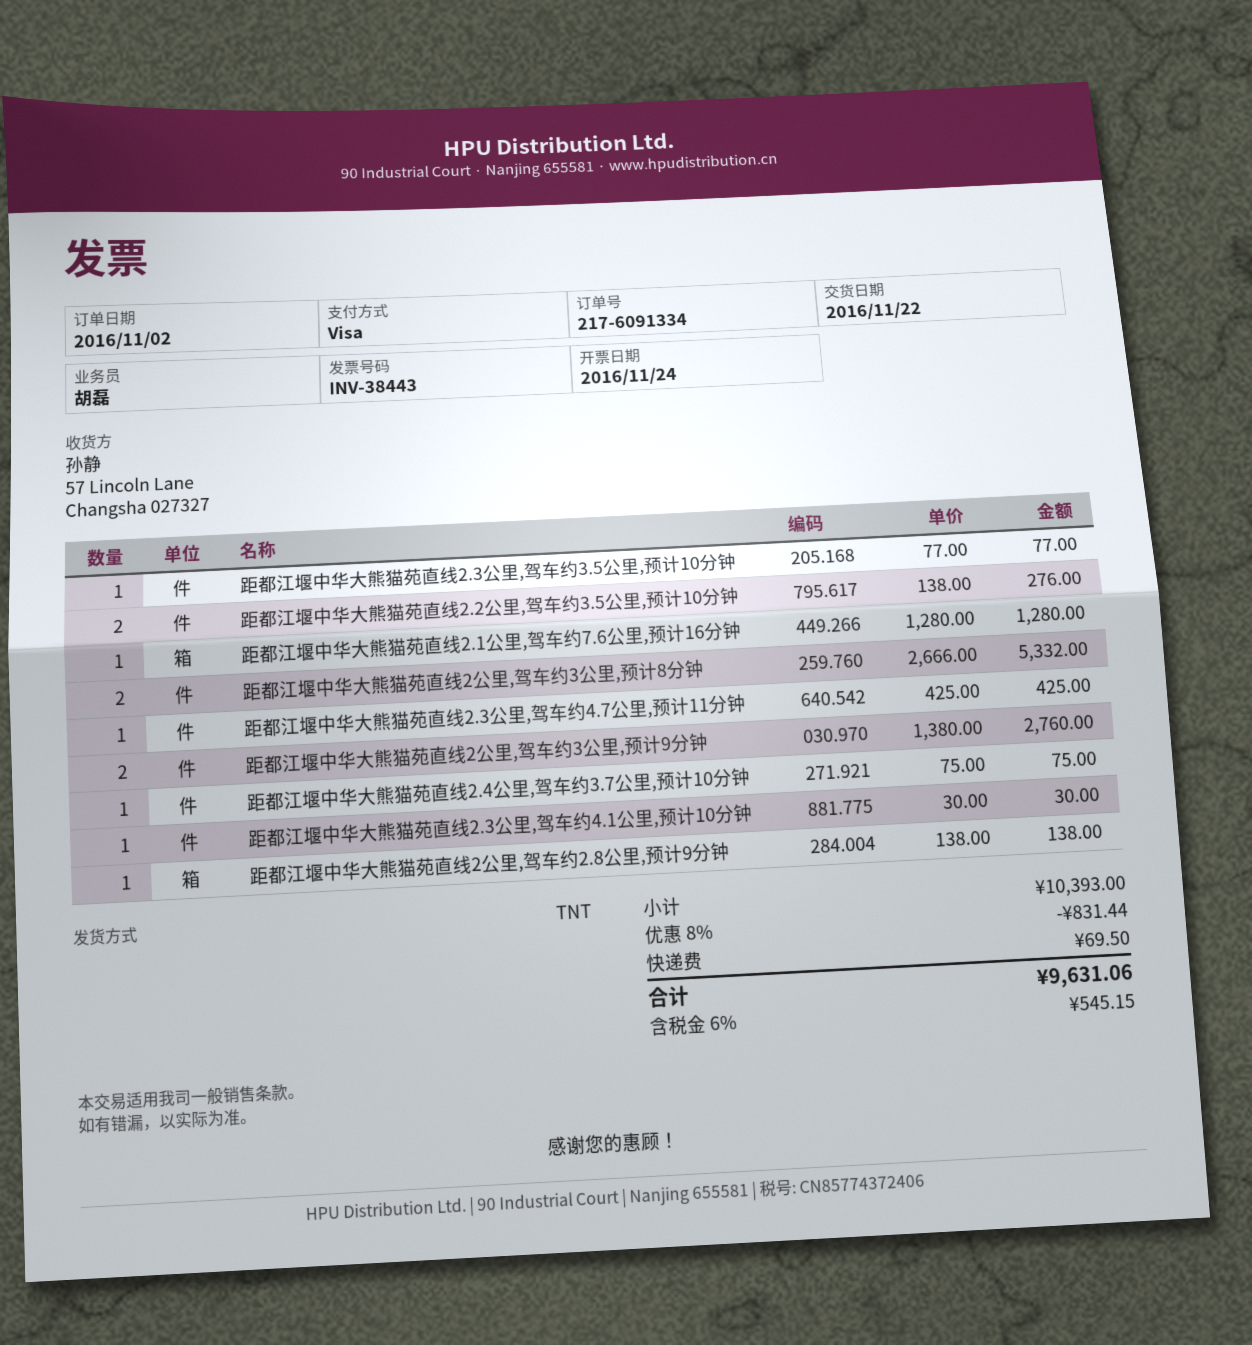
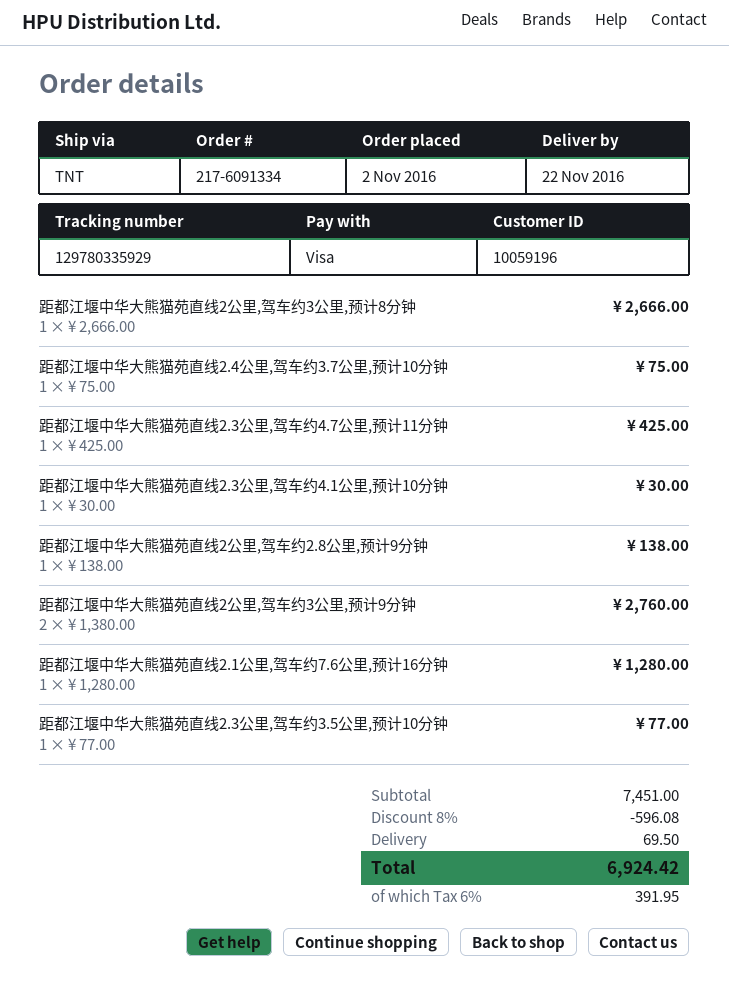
距都江堰中华大熊猫苑直线2.2公里,驾车约3.5公里,预计10分钟: 2 x 138.00 = 276.00 -> none
距都江堰中华大熊猫苑直线2公里,驾车约3公里,预计8分钟: 2 x 2666.00 = 5332.00 -> 1 x 2666.00 = 2666.00
subtotal: 10393.00 -> 7451.00
discount: 8% = 831.44 -> 8% = 596.08
tax: 6% = 545.15 -> 6% = 391.95
total: 9631.06 -> 6924.42

